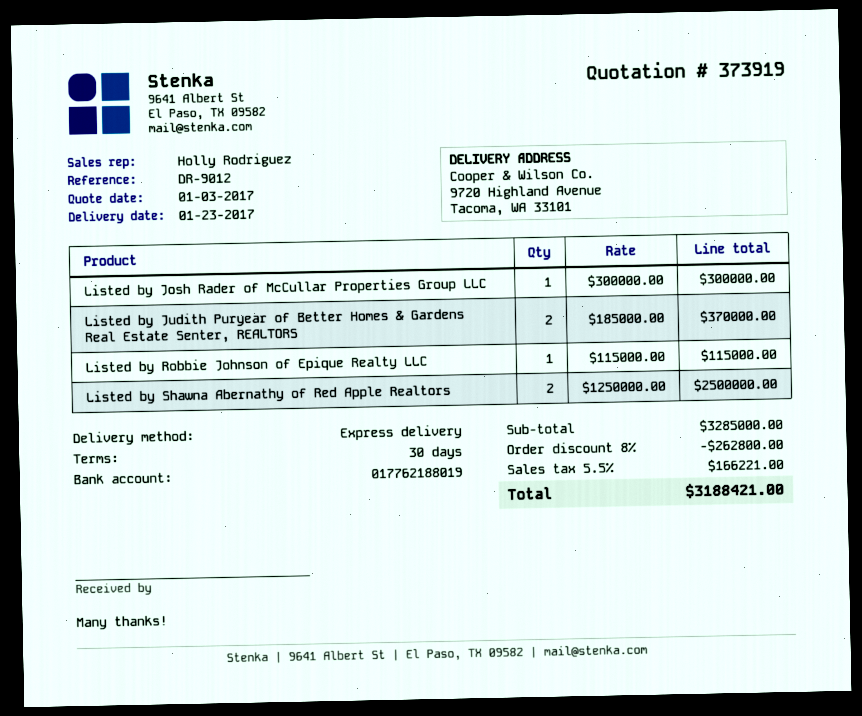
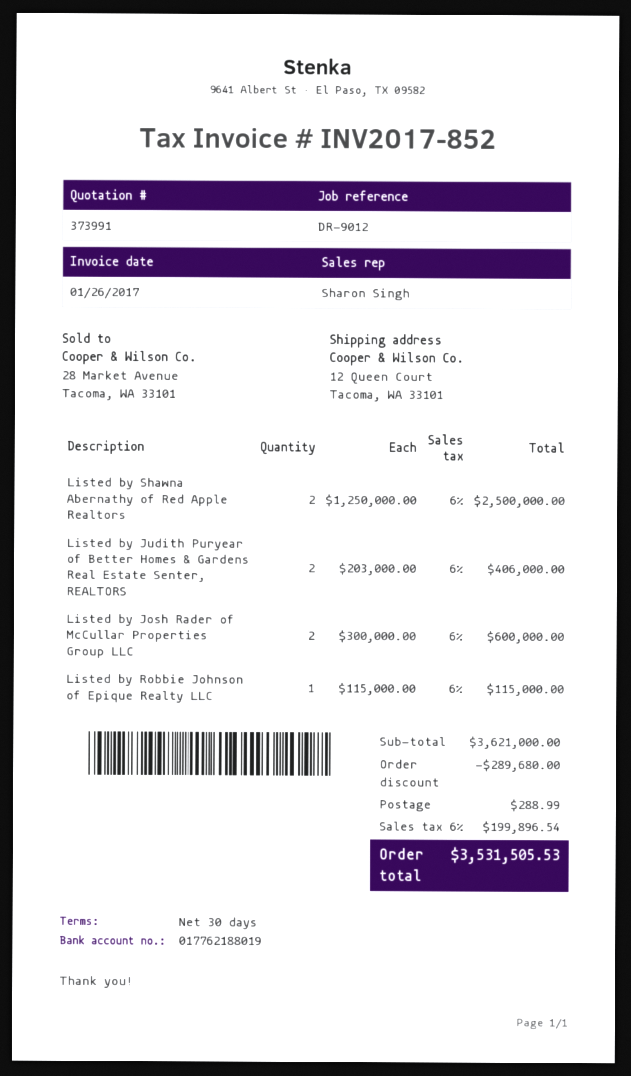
quote number: 373919 -> 373991
sales rep: Holly Rodriguez -> Sharon Singh
ship to: 9720 Highland Avenue, Tacoma, WA 33101 -> 12 Queen Court, Tacoma, WA 33101
Listed by Josh Rader of McCullar Properties Group LLC: 1 x 300000.00 = 300000.00 -> 2 x 300000.00 = 600000.00
Listed by Judith Puryear of Better Homes & Gardens Real Estate Senter, REALTORS: 2 x 185000.00 = 370000.00 -> 2 x 203000.00 = 406000.00
subtotal: 3285000.00 -> 3621000.00
discount: 262800.00 -> 289680.00
shipping: none -> 288.99
tax: 5.5% = 166221.00 -> 6% = 199896.54
total: 3188421.00 -> 3531505.53

